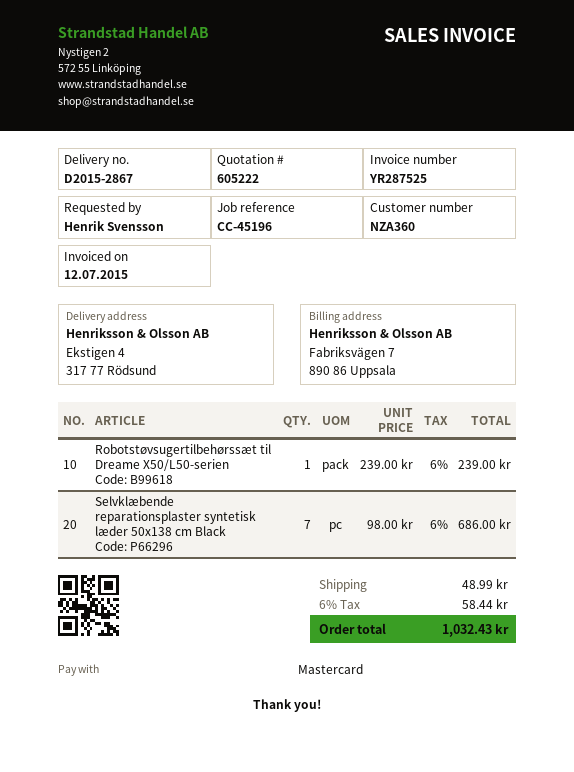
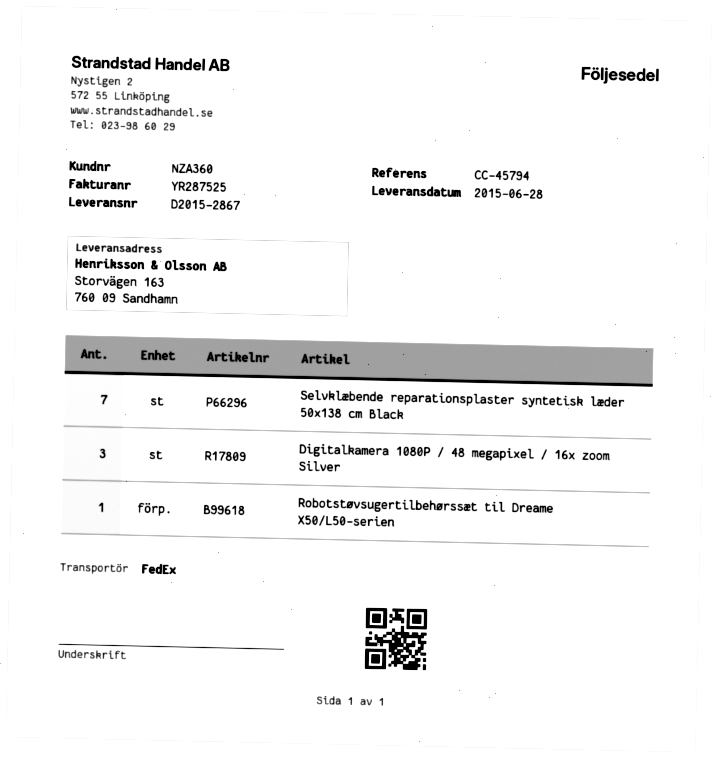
reference: CC-45196 -> CC-45794
ship to: Ekstigen 4, 317 77 Rödsund -> Storvägen 163, 760 09 Sandhamn
Digitalkamera 1080P / 48 megapixel / 16x zoom Silver: none -> 3

